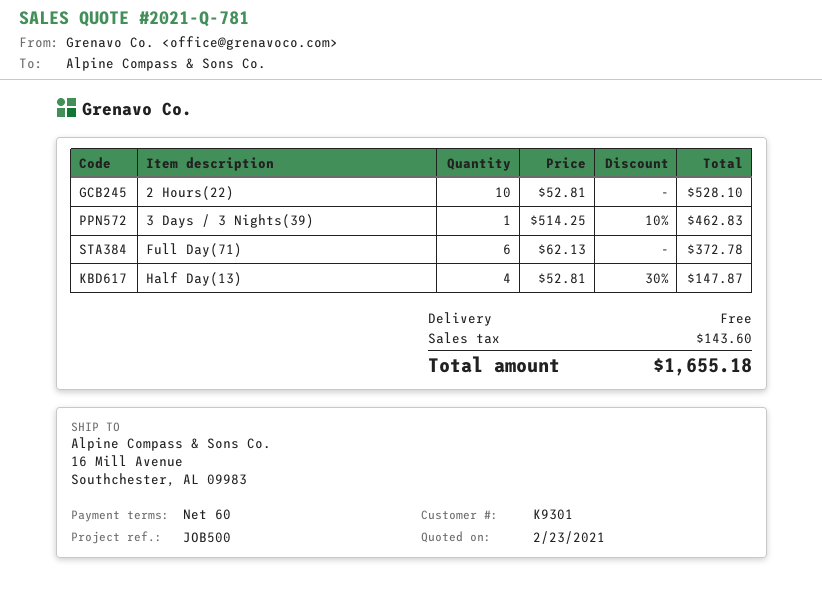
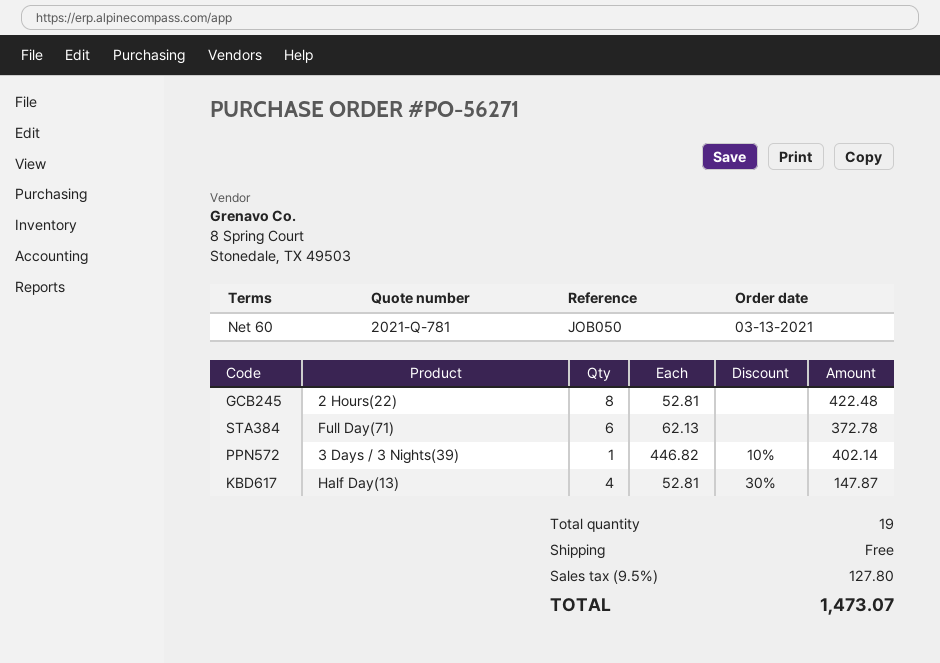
reference: JOB500 -> JOB050
2 Hours(22): 10 x 52.81 = 528.10 -> 8 x 52.81 = 422.48
3 Days / 3 Nights(39): 1 x 514.25 - 10% = 462.83 -> 1 x 446.82 - 10% = 402.14
tax: 143.60 -> 127.80
total: 1655.18 -> 1473.07

